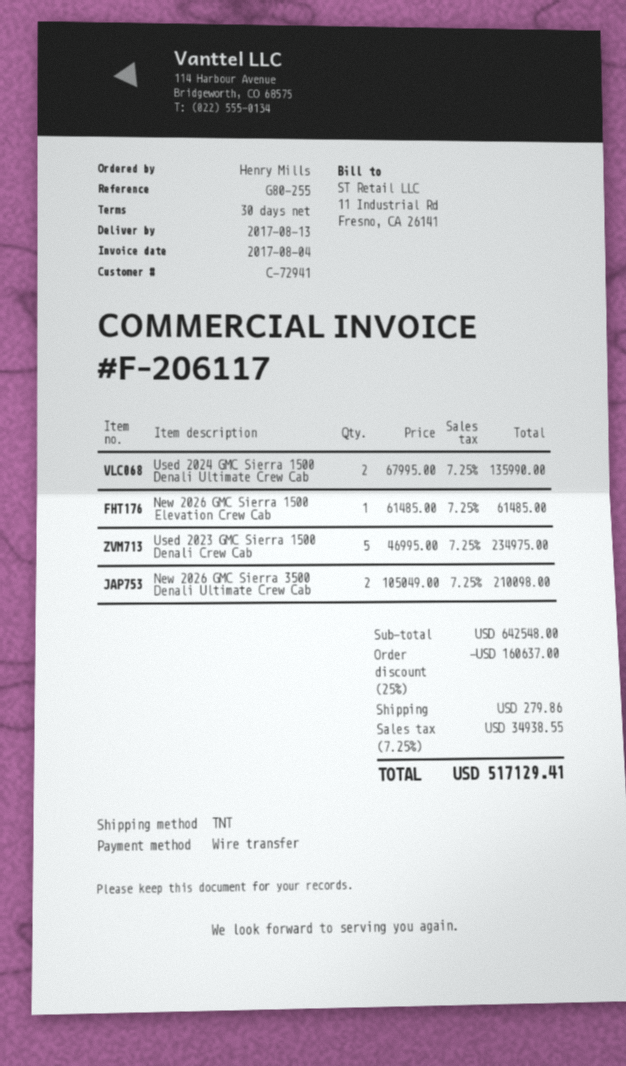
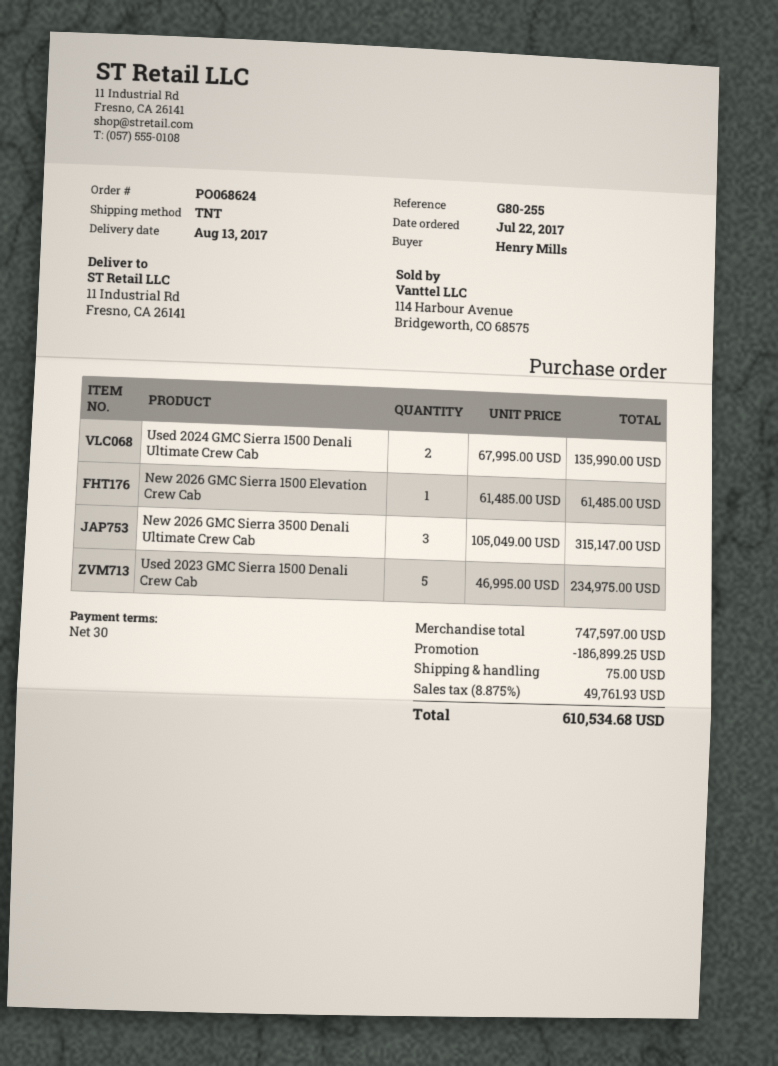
New 2026 GMC Sierra 3500 Denali Ultimate Crew Cab: 2 x 105049.00 = 210098.00 -> 3 x 105049.00 = 315147.00
subtotal: 642548.00 -> 747597.00
discount: 160637.00 -> 186899.25
shipping: 279.86 -> 75.00
tax: 7.25% = 34938.55 -> 8.875% = 49761.93
total: 517129.41 -> 610534.68

